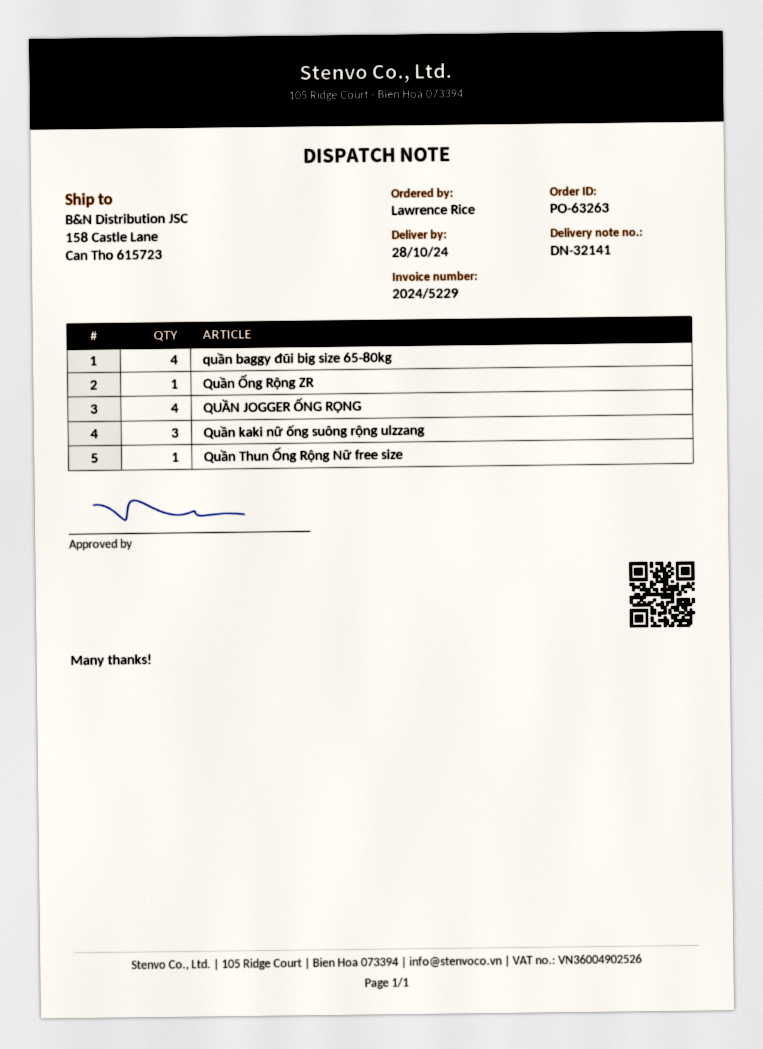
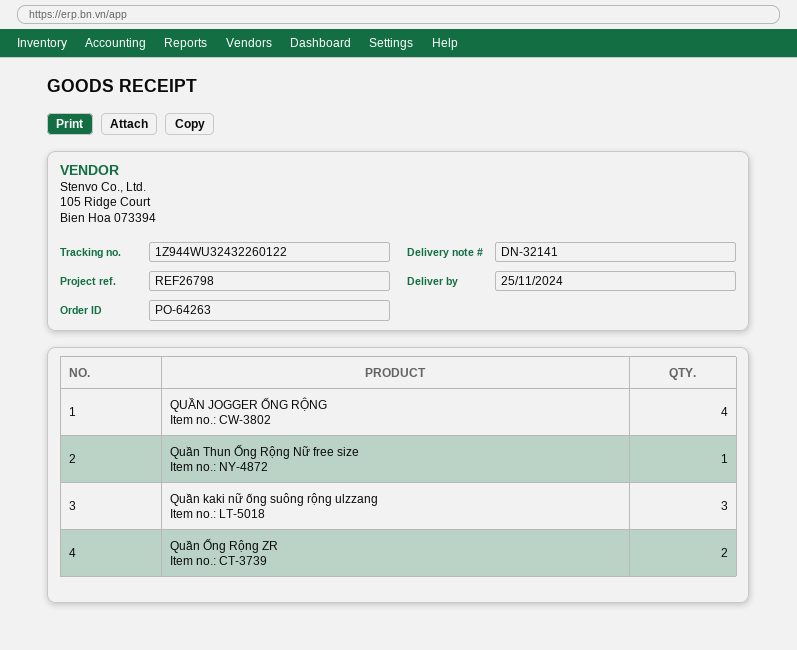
order number: PO-63263 -> PO-64263
delivery date: 2024-10-28 -> 2024-11-25
quần baggy đũi big size 65-80kg: 4 -> none
Quần Ống Rộng ZR: 1 -> 2

